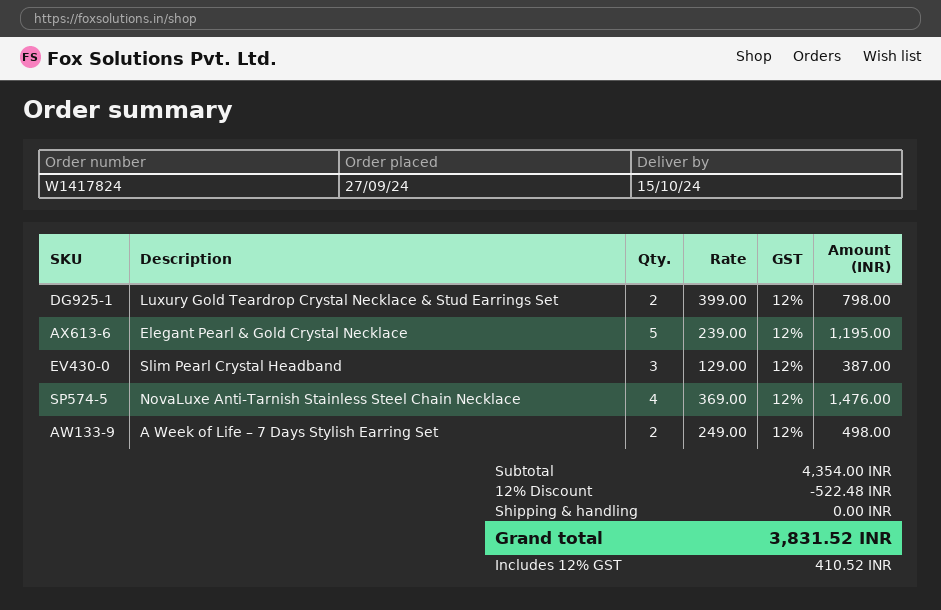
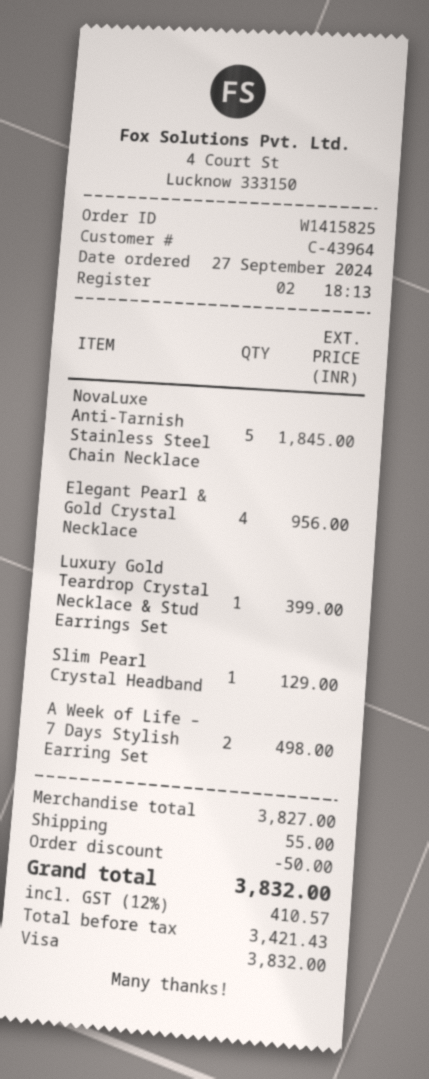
order number: W1417824 -> W1415825
Luxury Gold Teardrop Crystal Necklace & Stud Earrings Set: 2 for 798.00 -> 1 for 399.00
Elegant Pearl & Gold Crystal Necklace: 5 for 1195.00 -> 4 for 956.00
Slim Pearl Crystal Headband: 3 for 387.00 -> 1 for 129.00
NovaLuxe Anti-Tarnish Stainless Steel Chain Necklace: 4 for 1476.00 -> 5 for 1845.00
subtotal: 4354.00 -> 3827.00
discount: 522.48 -> 50.00
shipping: 0.00 -> 55.00
tax: 12% = 410.52 -> 12% = 410.57
total: 3831.52 -> 3832.00

